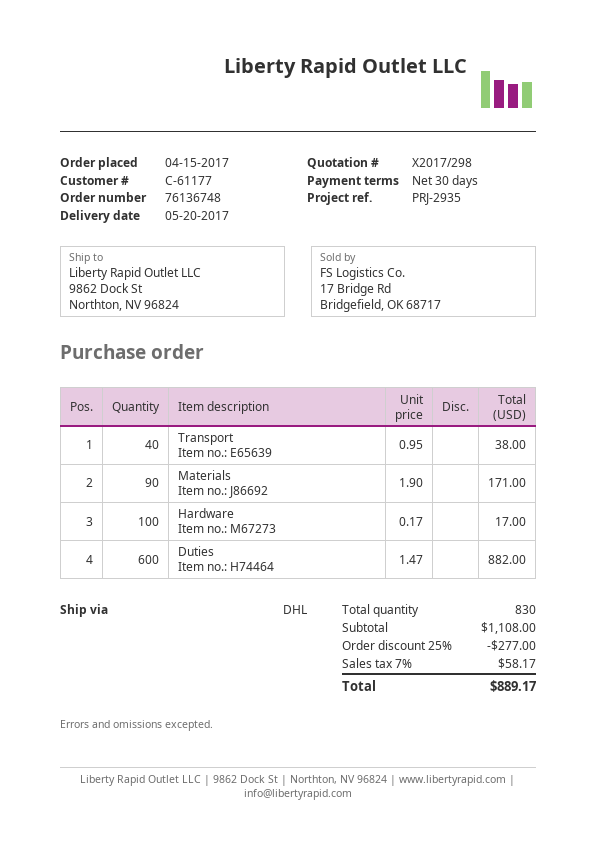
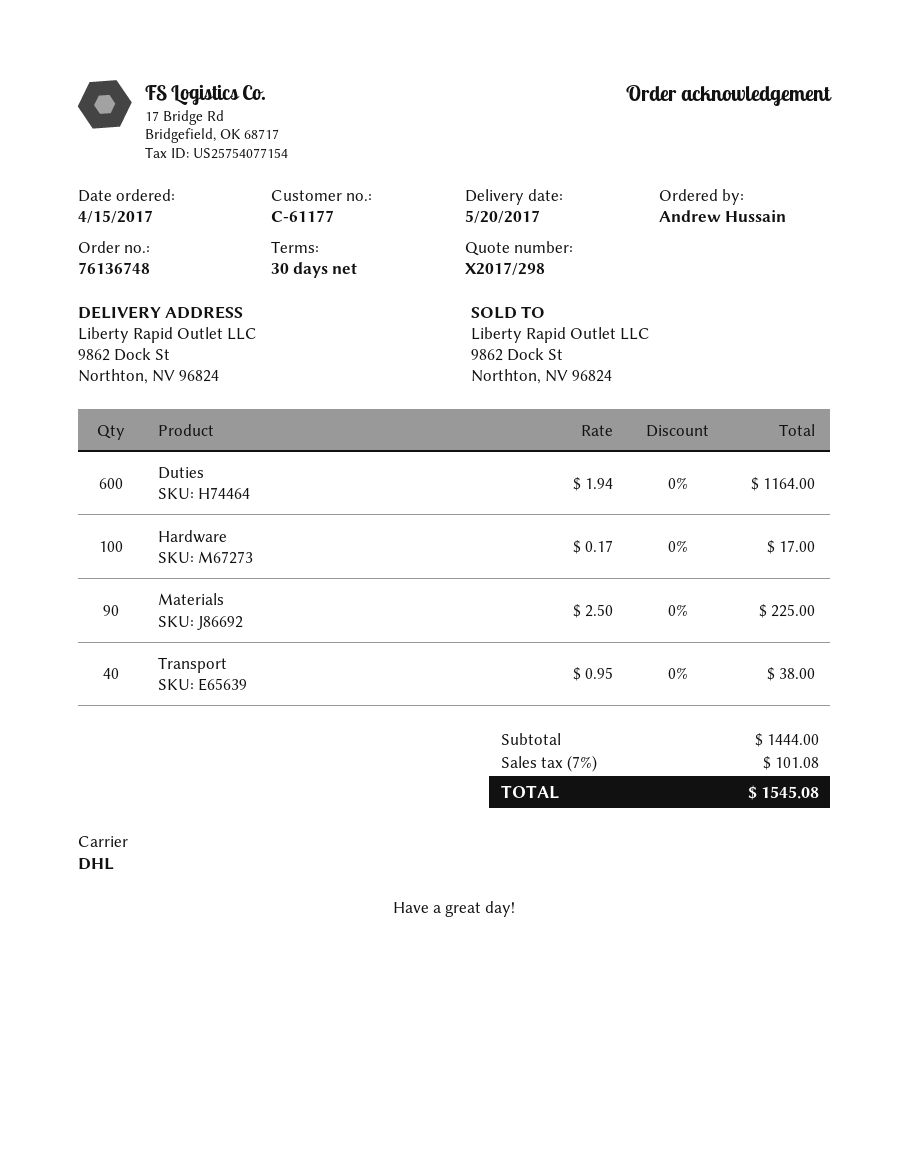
Materials: 90 x 1.90 = 171.00 -> 90 x 2.50 = 225.00
Duties: 600 x 1.47 = 882.00 -> 600 x 1.94 = 1164.00
subtotal: 1108.00 -> 1444.00
discount: 25% = 277.00 -> none
tax: 7% = 58.17 -> 7% = 101.08
total: 889.17 -> 1545.08

